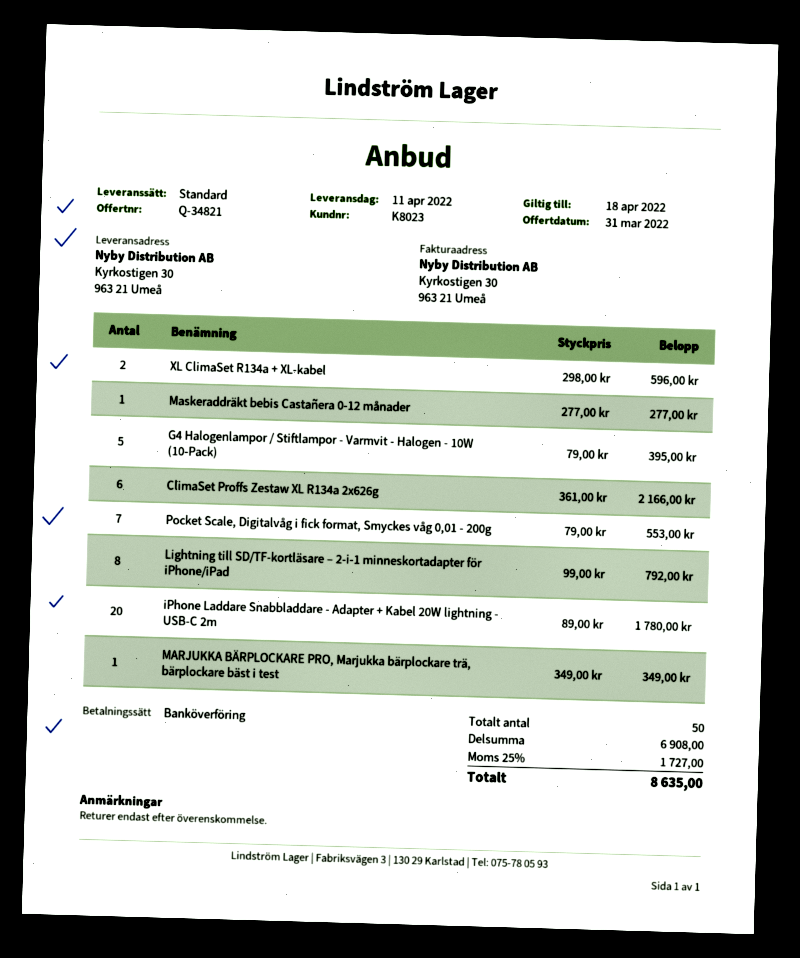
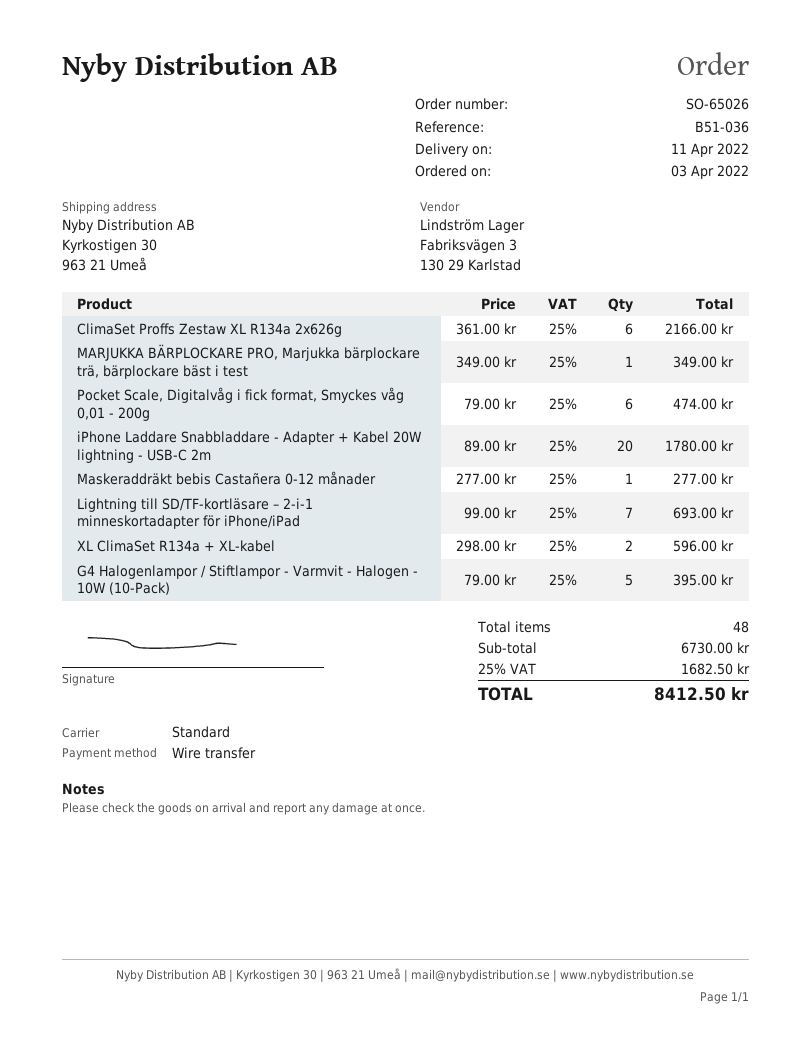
Pocket Scale, Digitalvåg i fick format, Smyckes våg 0,01 - 200g: 7 x 79.00 = 553.00 -> 6 x 79.00 = 474.00
Lightning till SD/TF-kortläsare – 2-i-1 minneskortadapter för iPhone/iPad: 8 x 99.00 = 792.00 -> 7 x 99.00 = 693.00
total quantity: 50 -> 48
subtotal: 6908.00 -> 6730.00
tax: 25% = 1727.00 -> 25% = 1682.50
total: 8635.00 -> 8412.50

